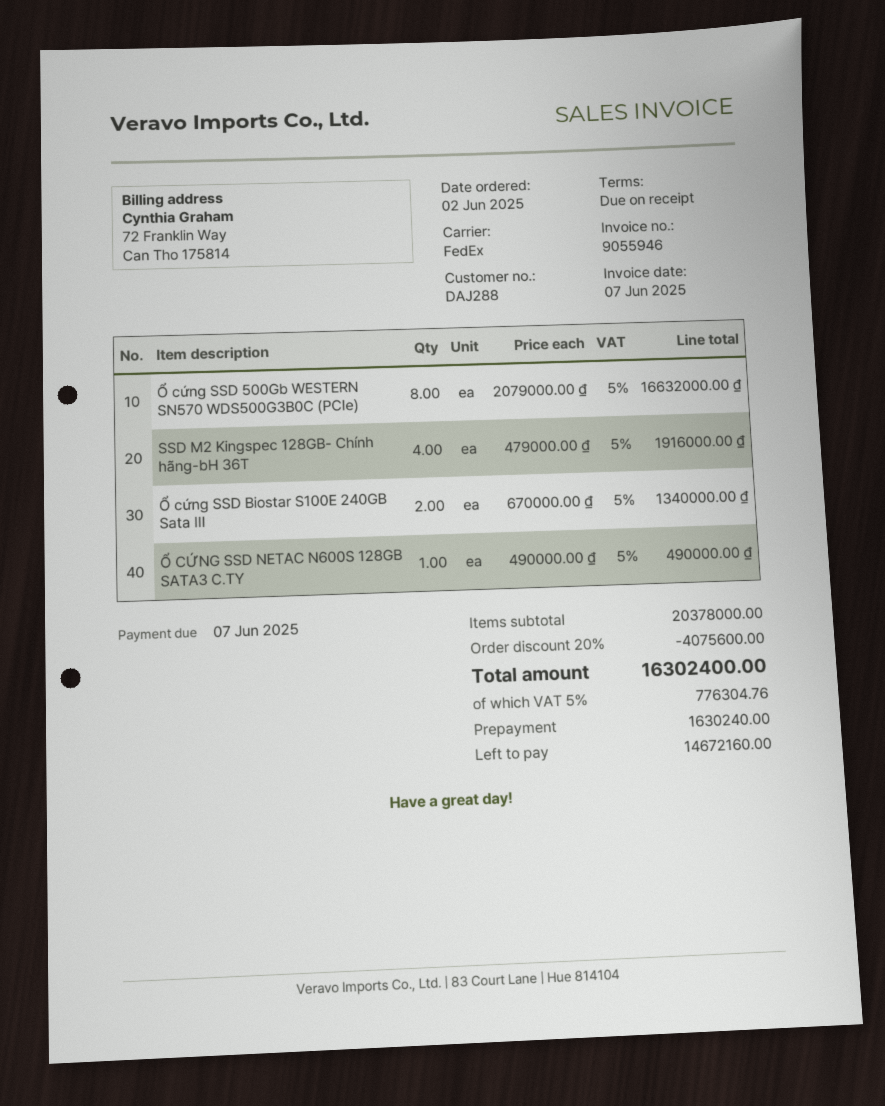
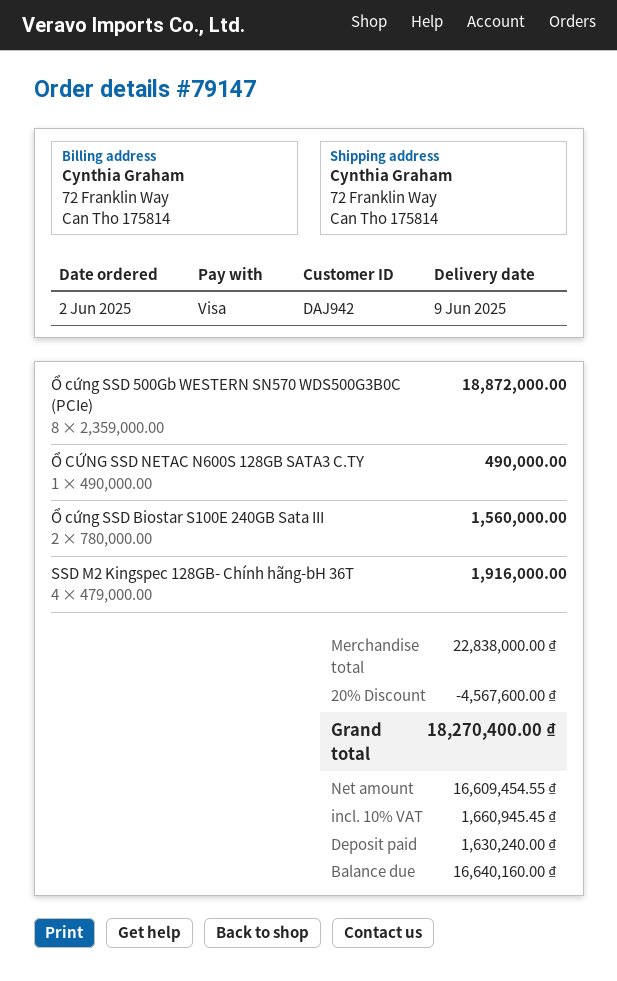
customer number: DAJ288 -> DAJ942
Ổ cứng SSD 500Gb WESTERN SN570 WDS500G3B0C (PCIe): 8 x 2079000.00 = 16632000.00 -> 8 x 2359000.00 = 18872000.00
Ổ cứng SSD Biostar S100E 240GB Sata III: 2 x 670000.00 = 1340000.00 -> 2 x 780000.00 = 1560000.00
subtotal: 20378000.00 -> 22838000.00
discount: 20% = 4075600.00 -> 20% = 4567600.00
tax: 5% = 776304.76 -> 10% = 1660945.45
total: 16302400.00 -> 18270400.00
balance: 14672160.00 -> 16640160.00

